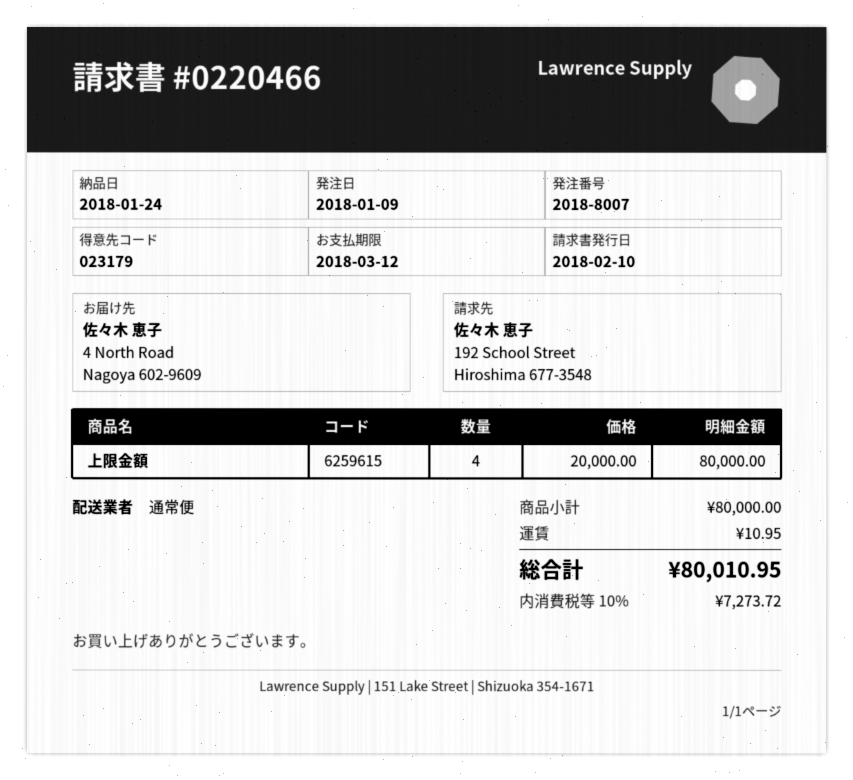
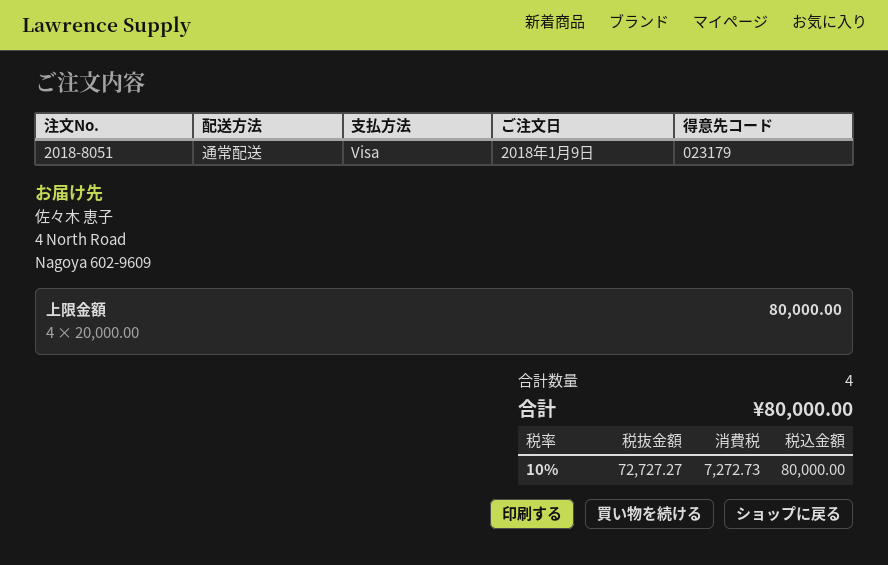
order number: 2018-8007 -> 2018-8051
shipping: 10.95 -> none
tax: 10% = 7273.72 -> 10% = 7272.73
total: 80010.95 -> 80000.00

